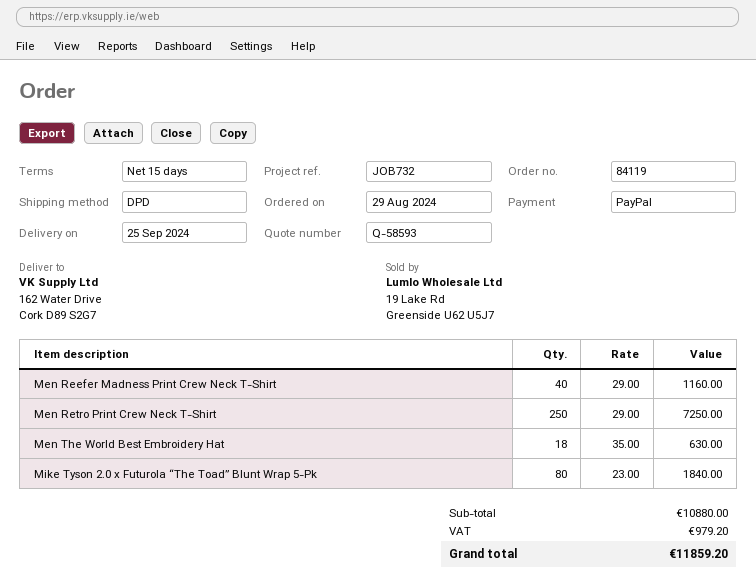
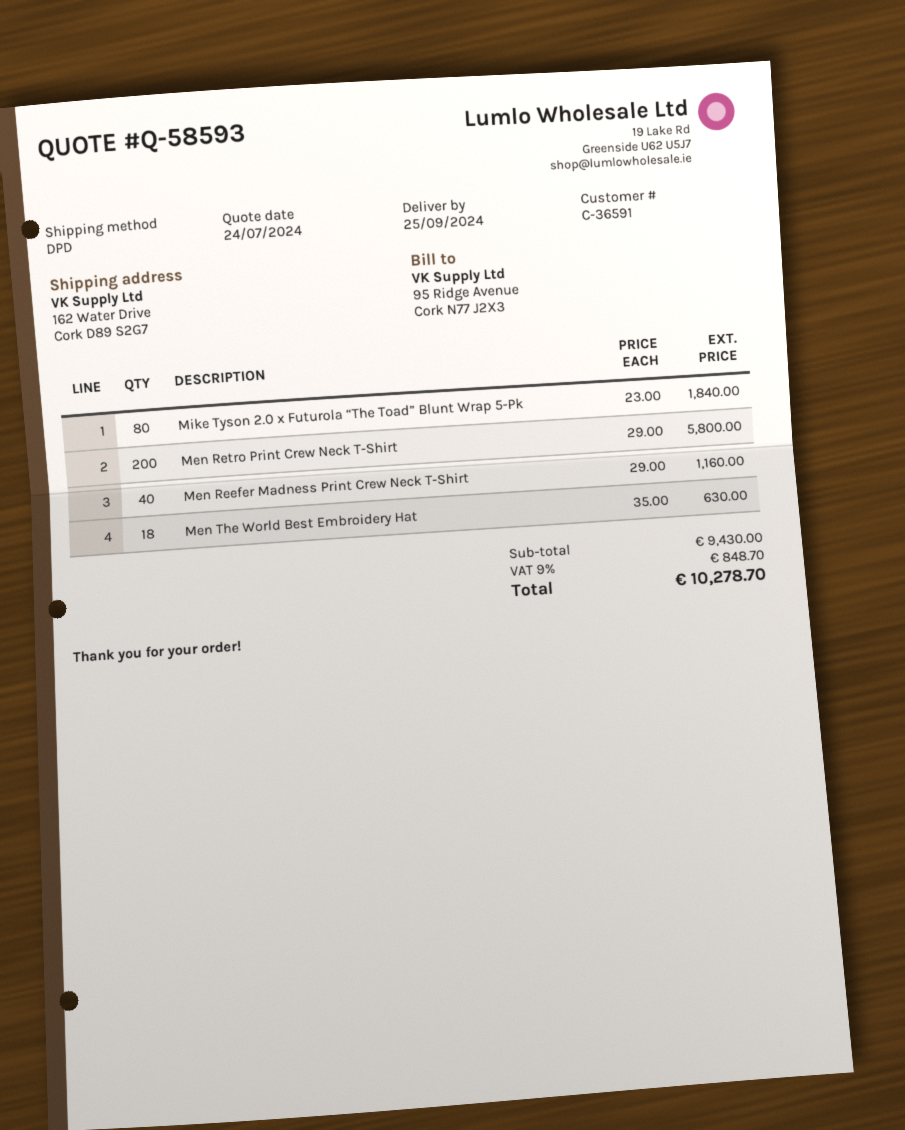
Men Retro Print Crew Neck T-Shirt: 250 x 29.00 = 7250.00 -> 200 x 29.00 = 5800.00
subtotal: 10880.00 -> 9430.00
tax: 979.20 -> 848.70
total: 11859.20 -> 10278.70

